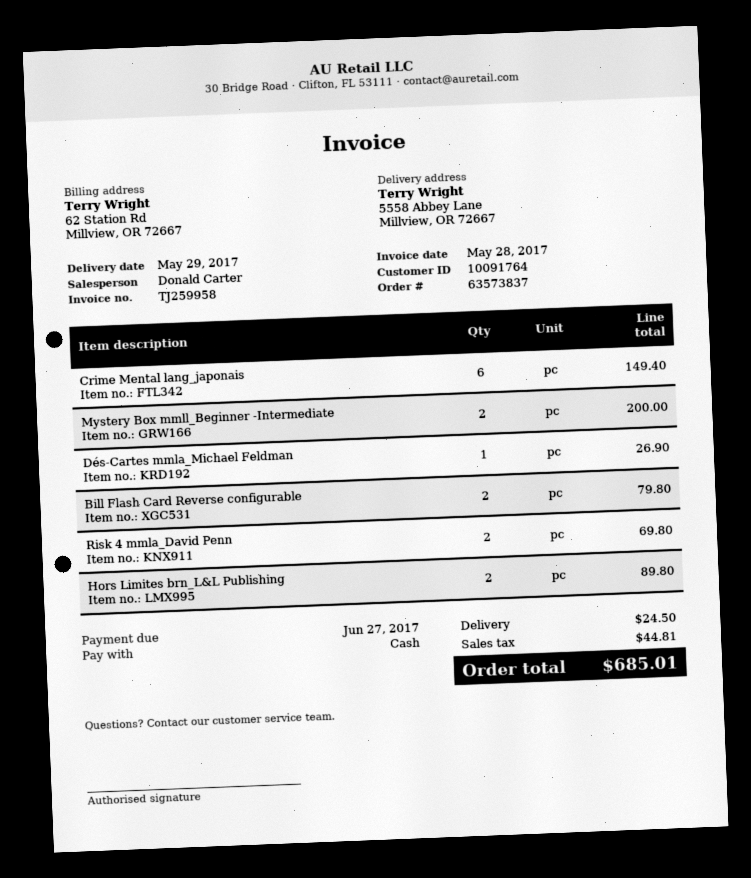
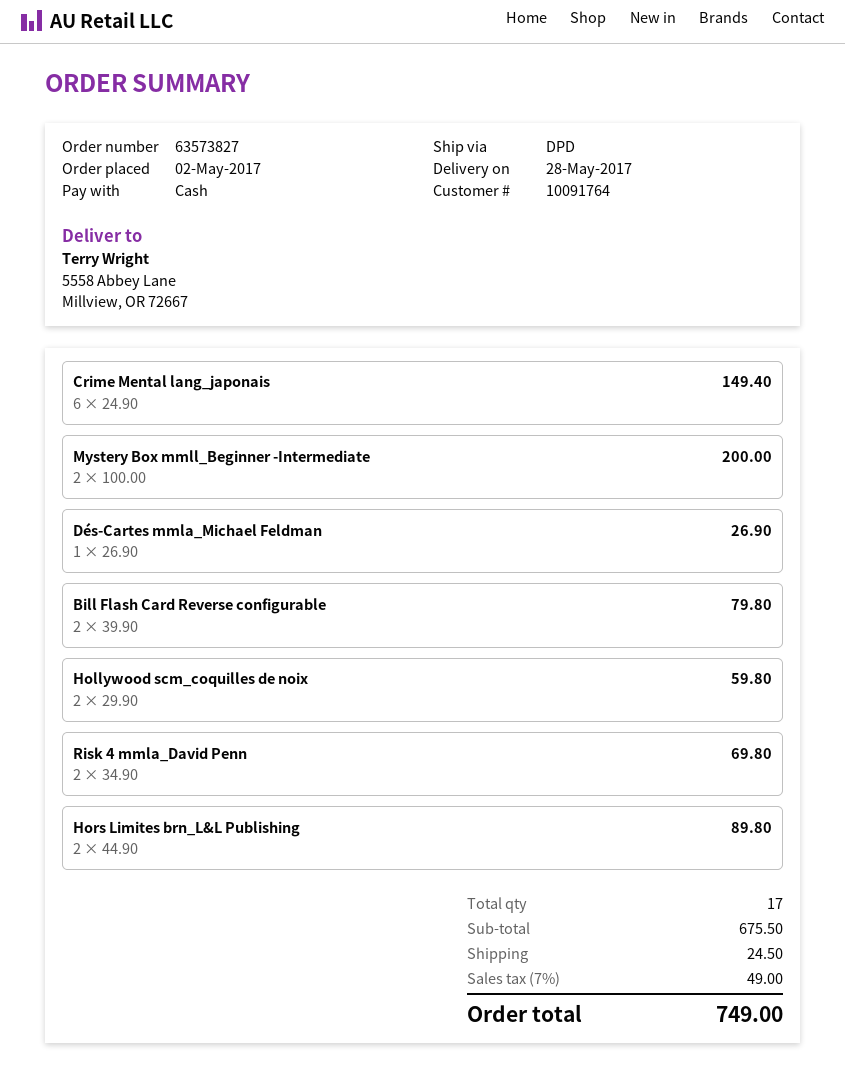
order number: 63573837 -> 63573827
delivery date: 2017-05-29 -> 2017-05-28
Hollywood scm_coquilles de noix: none -> 2 for 59.80
tax: 44.81 -> 49.00
total: 685.01 -> 749.00

